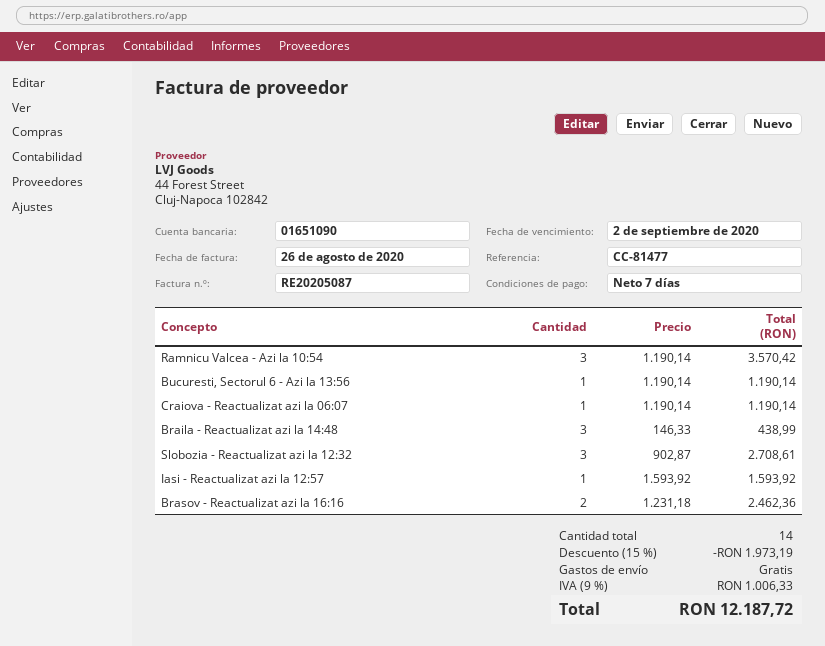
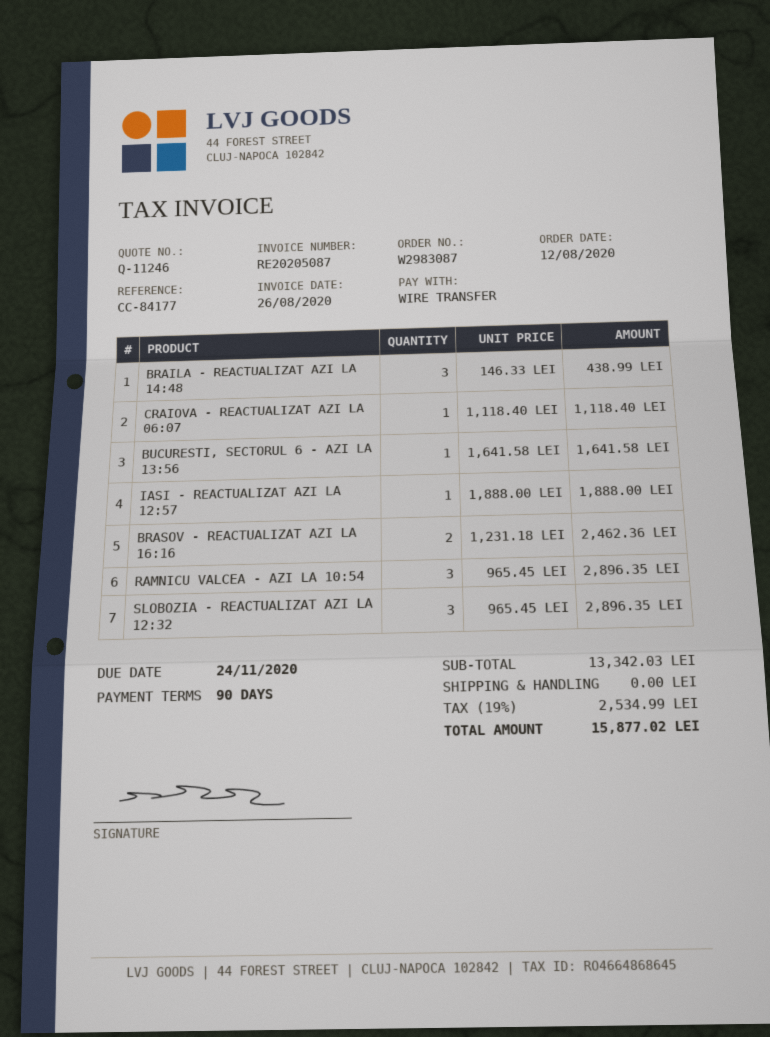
payment terms: 7 days -> 90 days
due date: 2020-09-02 -> 2020-11-24
reference: CC-81477 -> CC-84177
Ramnicu Valcea - Azi la 10:54: 3 x 1190.14 = 3570.42 -> 3 x 965.45 = 2896.35
Bucuresti, Sectorul 6 - Azi la 13:56: 1 x 1190.14 = 1190.14 -> 1 x 1641.58 = 1641.58
Craiova - Reactualizat azi la 06:07: 1 x 1190.14 = 1190.14 -> 1 x 1118.40 = 1118.40
Slobozia - Reactualizat azi la 12:32: 3 x 902.87 = 2708.61 -> 3 x 965.45 = 2896.35
Iasi - Reactualizat azi la 12:57: 1 x 1593.92 = 1593.92 -> 1 x 1888.00 = 1888.00
discount: 15% = 1973.19 -> none
tax: 9% = 1006.33 -> 19% = 2534.99
total: 12187.72 -> 15877.02

